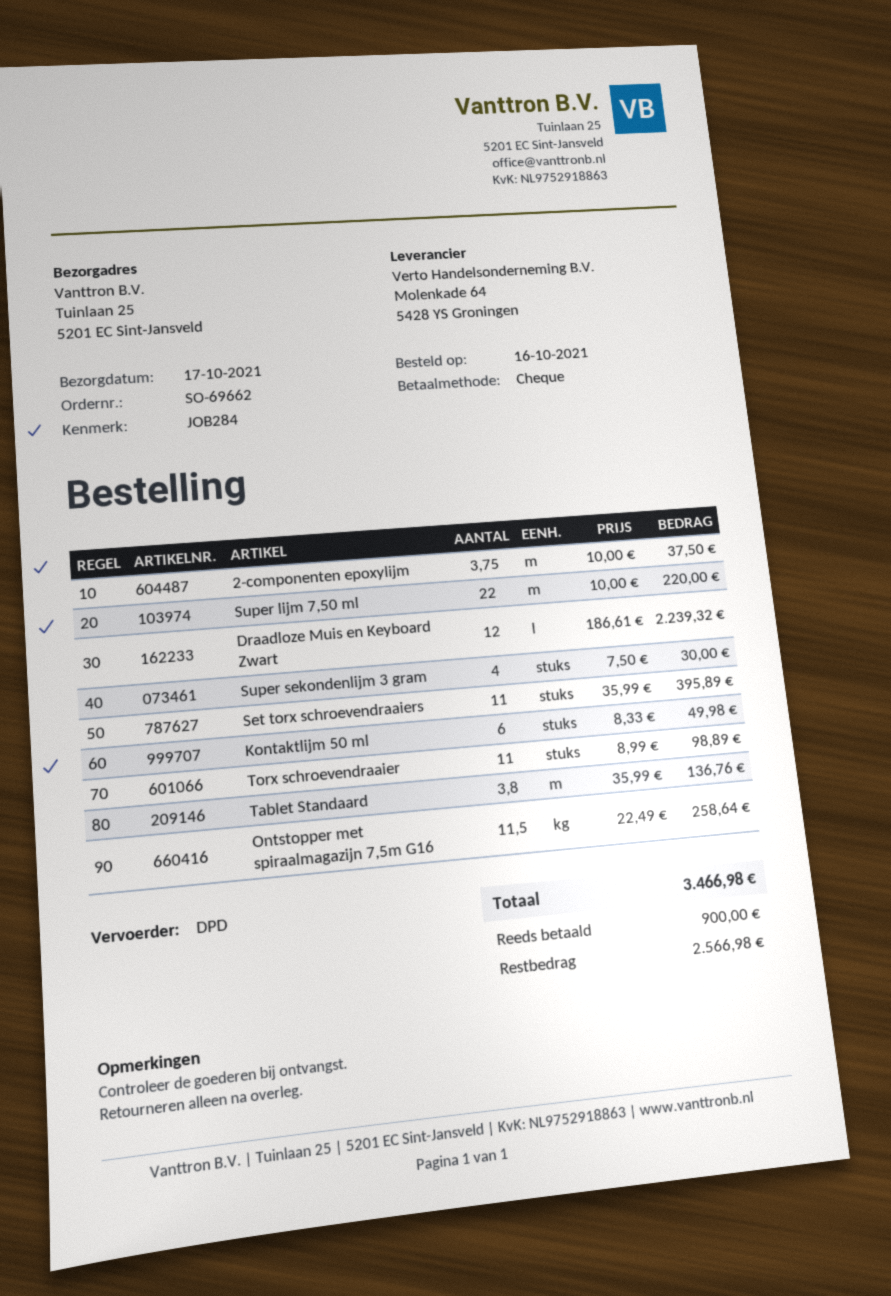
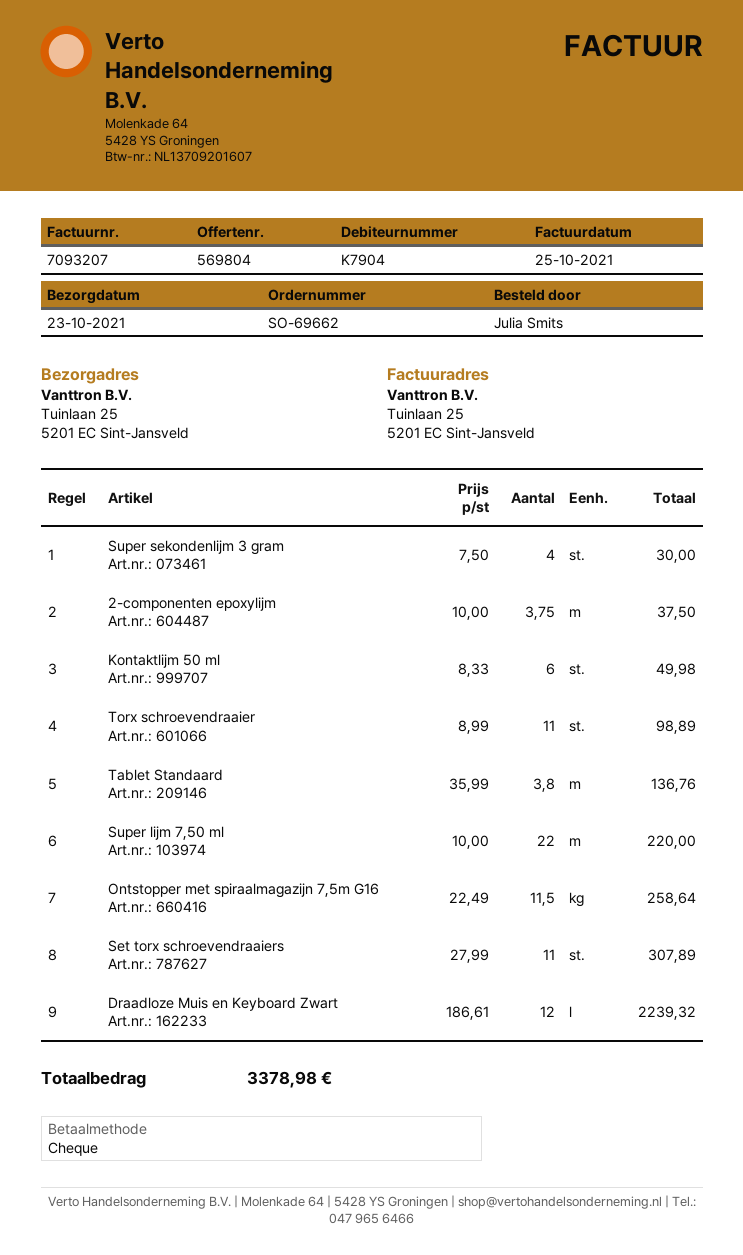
delivery date: 2021-10-17 -> 2021-10-23
Set torx schroevendraaiers: 11 x 35.99 = 395.89 -> 11 x 27.99 = 307.89
total: 3466.98 -> 3378.98

